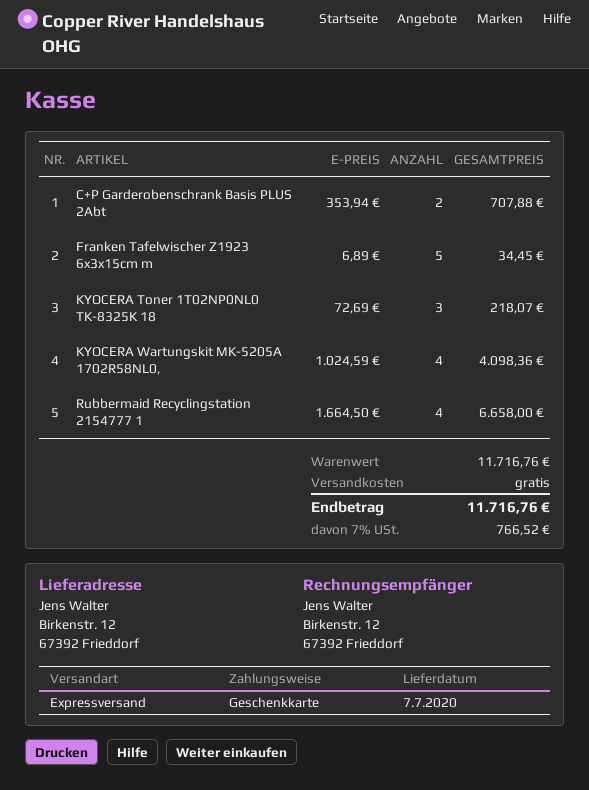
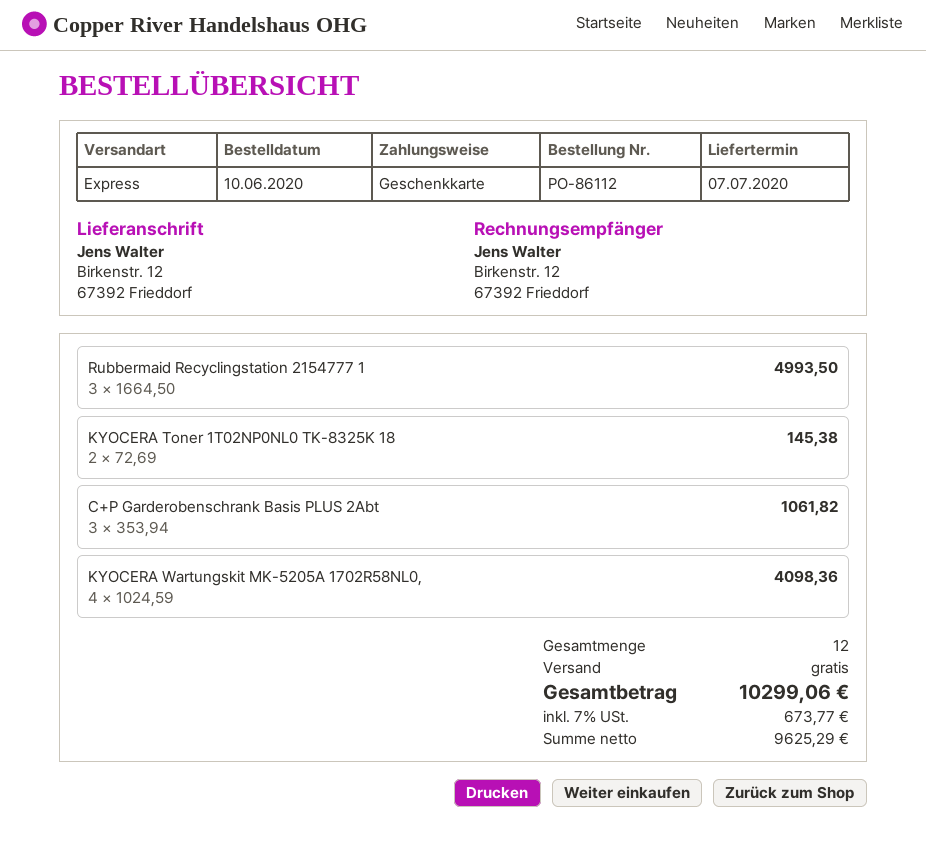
C+P Garderobenschrank Basis PLUS 2Abt: 2 x 353.94 = 707.88 -> 3 x 353.94 = 1061.82
Franken Tafelwischer Z1923 6x3x15cm m: 5 x 6.89 = 34.45 -> none
KYOCERA Toner 1T02NP0NL0 TK-8325K 18: 3 x 72.69 = 218.07 -> 2 x 72.69 = 145.38
Rubbermaid Recyclingstation 2154777 1: 4 x 1664.50 = 6658.00 -> 3 x 1664.50 = 4993.50
tax: 7% = 766.52 -> 7% = 673.77
total: 11716.76 -> 10299.06

